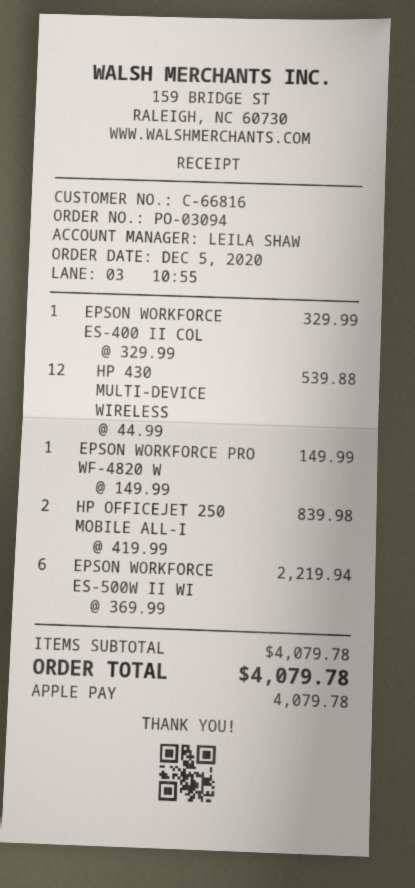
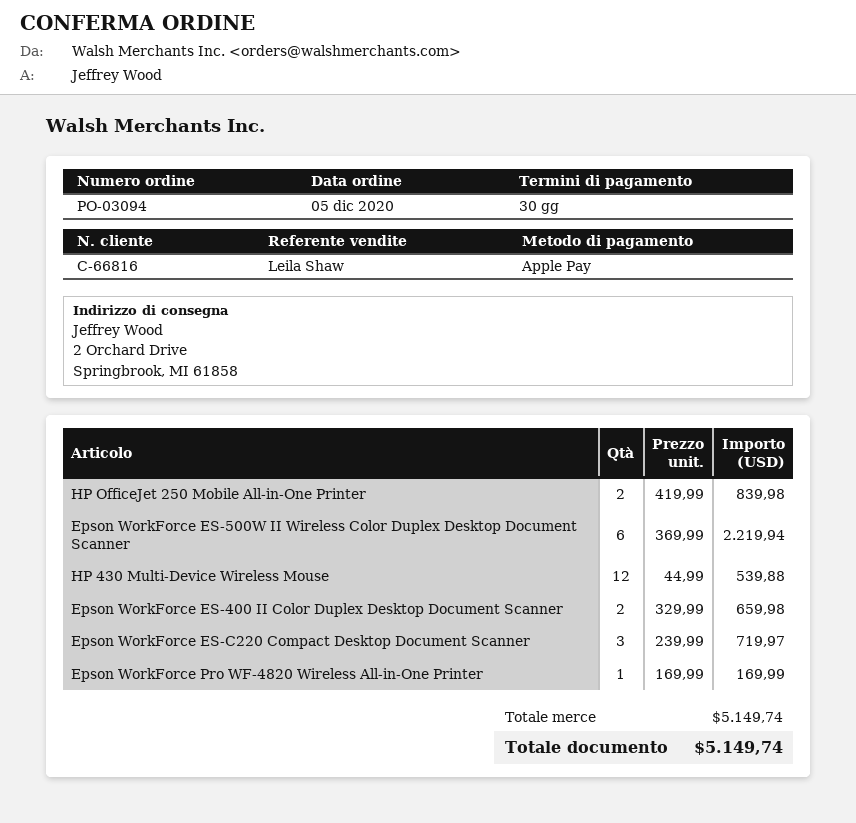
EPSON WORKFORCE ES-400 II COL: 1 x 329.99 = 329.99 -> 2 x 329.99 = 659.98
EPSON WORKFORCE PRO WF-4820 W: 1 x 149.99 = 149.99 -> 1 x 169.99 = 169.99
Epson WorkForce ES-C220 Compact Desktop Document Scanner: none -> 3 x 239.99 = 719.97
subtotal: 4079.78 -> 5149.74
total: 4079.78 -> 5149.74

